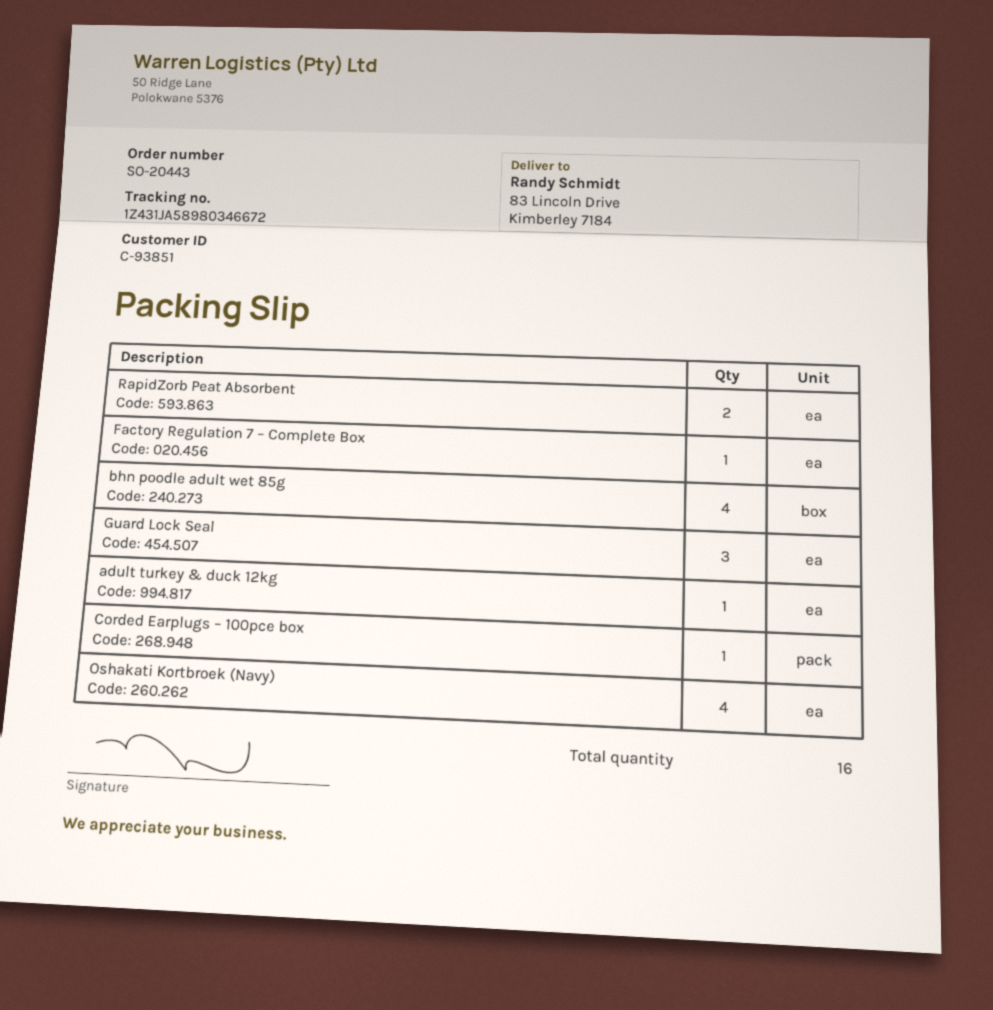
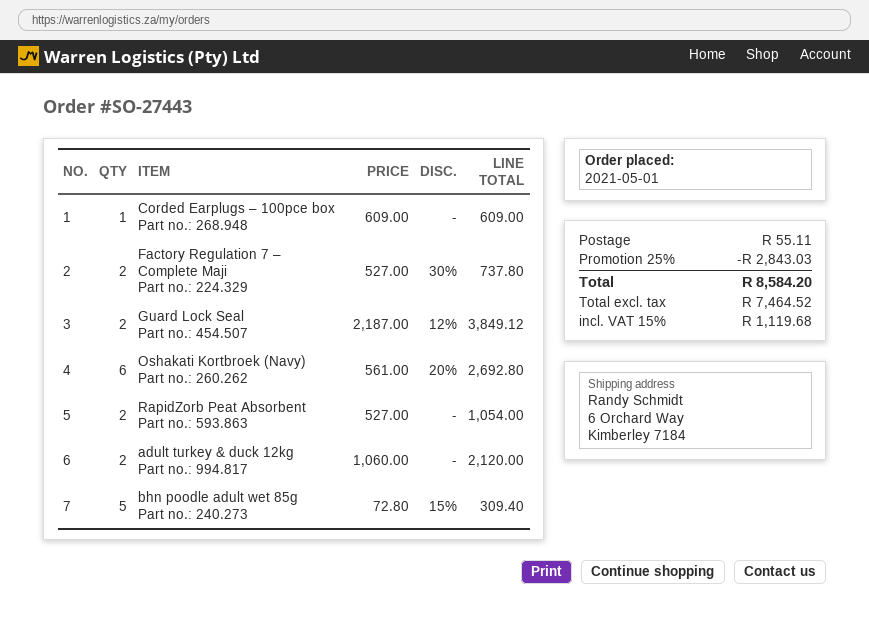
order number: SO-20443 -> SO-27443
ship to: 83 Lincoln Drive, Kimberley 7184 -> 6 Orchard Way, Kimberley 7184
Factory Regulation 7 – Complete Box: 1 -> none
bhn poodle adult wet 85g: 4 -> 5
Guard Lock Seal: 3 -> 2
adult turkey & duck 12kg: 1 -> 2
Oshakati Kortbroek (Navy): 4 -> 6
Factory Regulation 7 – Complete Maji: none -> 2

